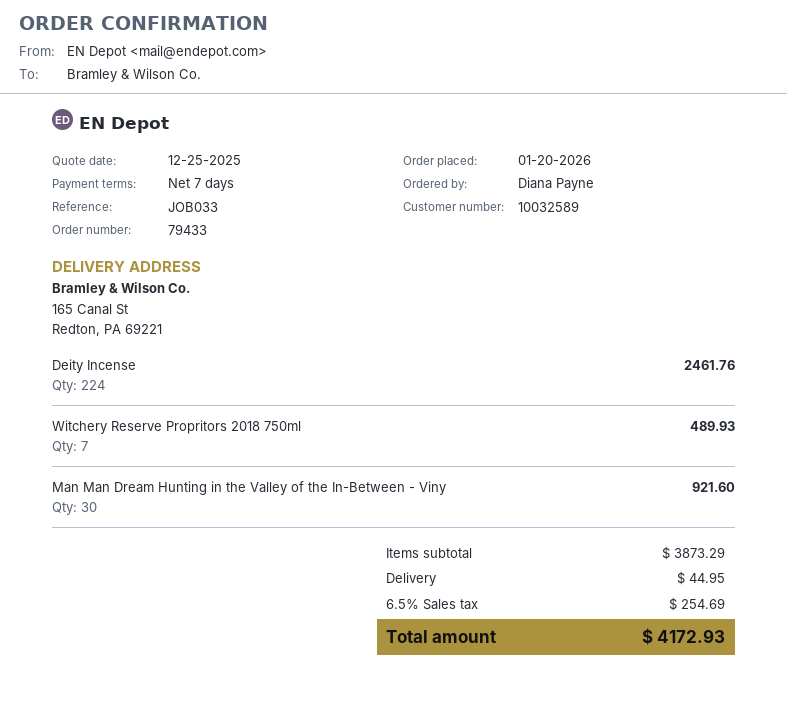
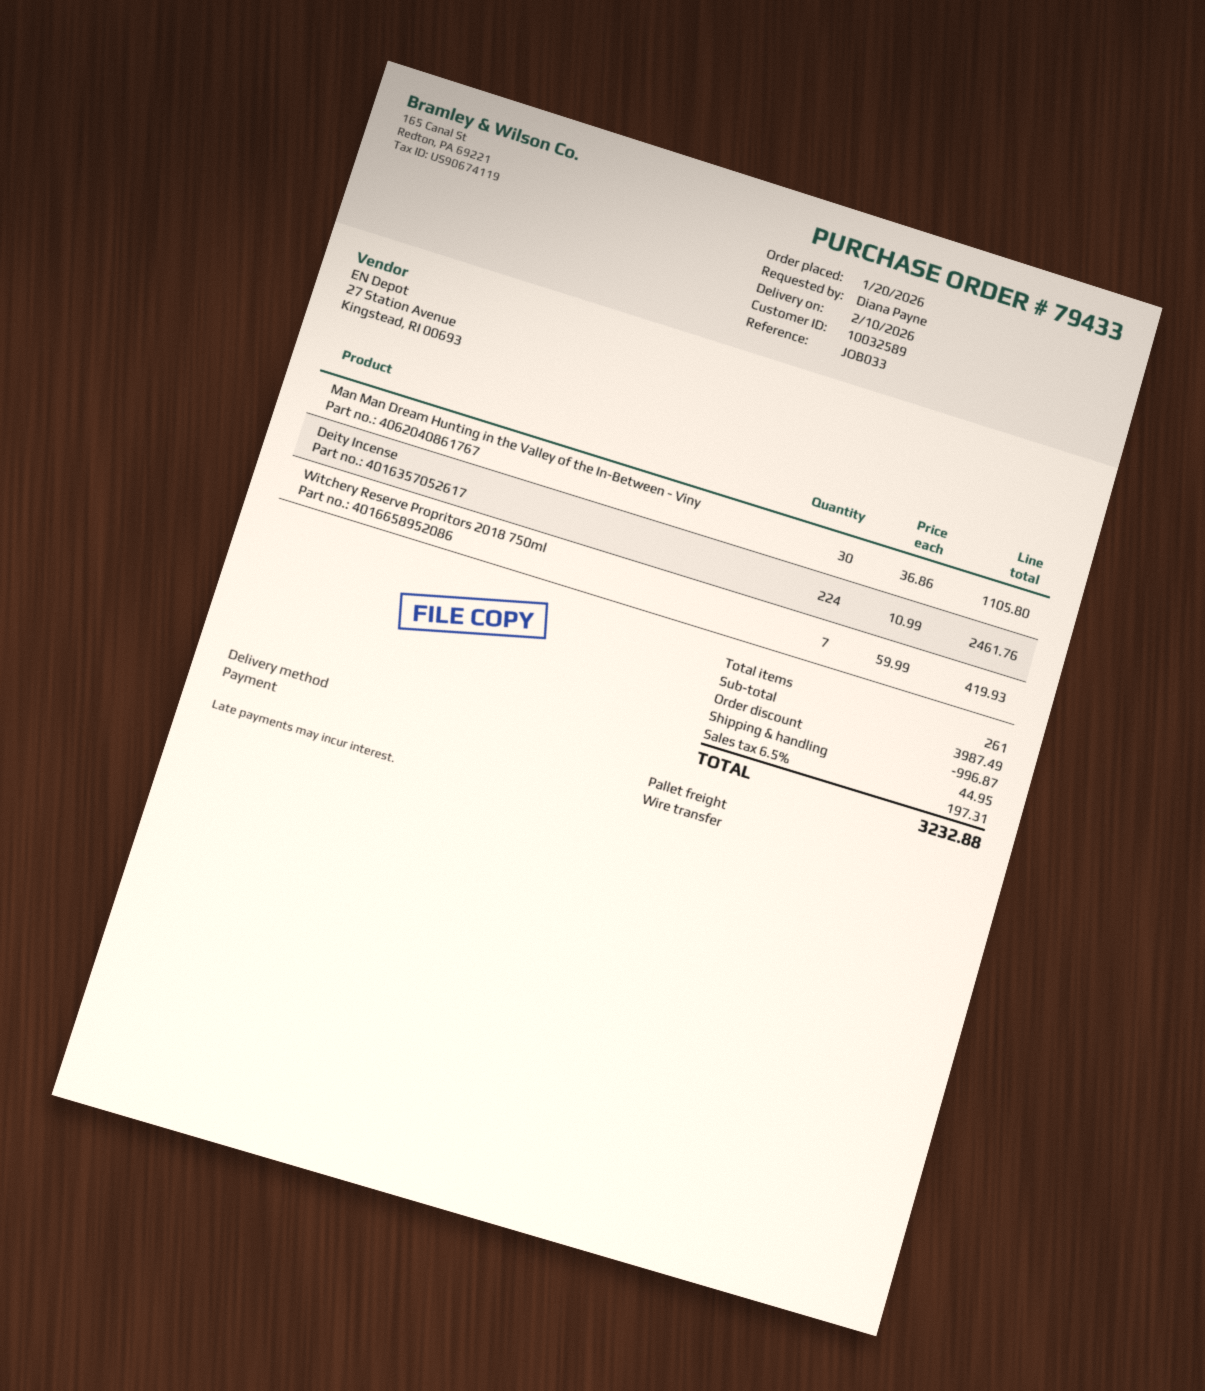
Witchery Reserve Propritors 2018 750ml: 7 for 489.93 -> 7 for 419.93
Man Man Dream Hunting in the Valley of the In-Between - Viny: 30 for 921.60 -> 30 for 1105.80
subtotal: 3873.29 -> 3987.49
discount: none -> 996.87
tax: 6.5% = 254.69 -> 6.5% = 197.31
total: 4172.93 -> 3232.88

